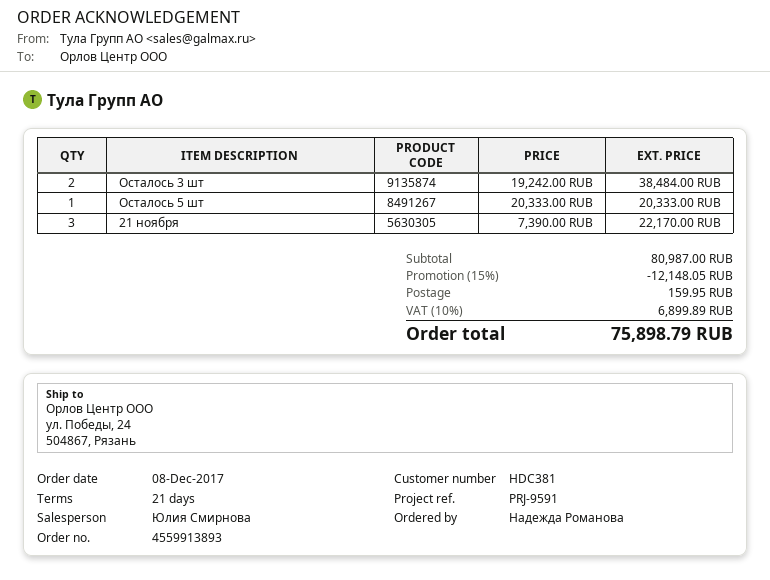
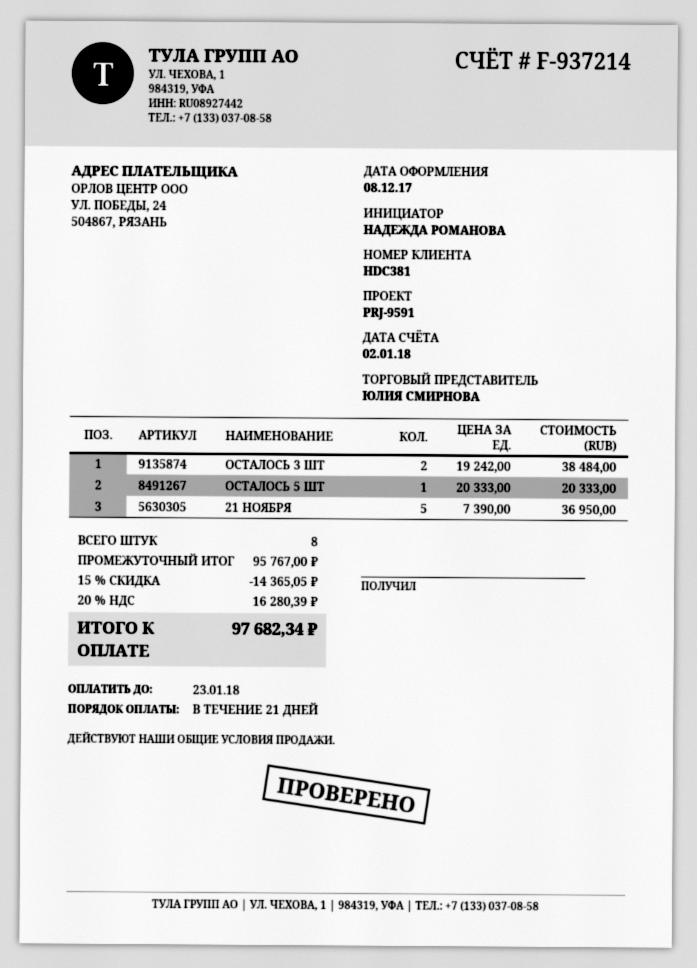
21 ноября: 3 x 7390.00 = 22170.00 -> 5 x 7390.00 = 36950.00
subtotal: 80987.00 -> 95767.00
discount: 15% = 12148.05 -> 15% = 14365.05
shipping: 159.95 -> none
tax: 10% = 6899.89 -> 20% = 16280.39
total: 75898.79 -> 97682.34

